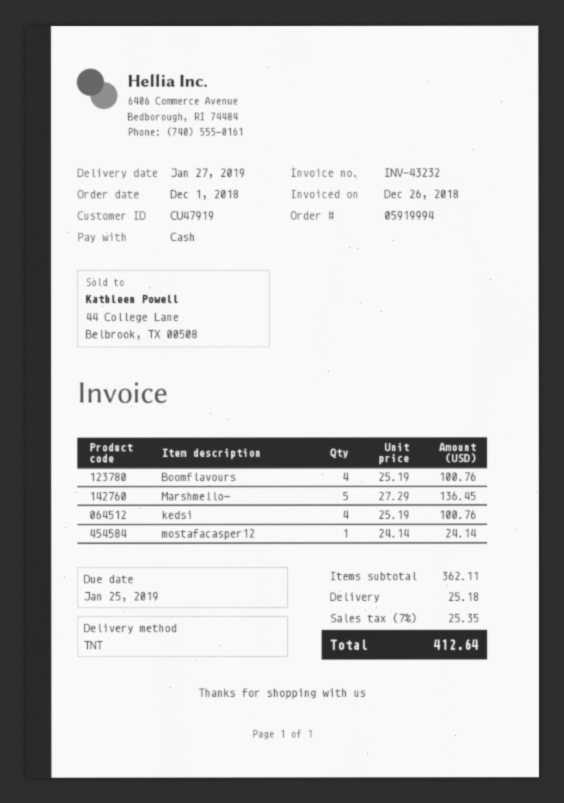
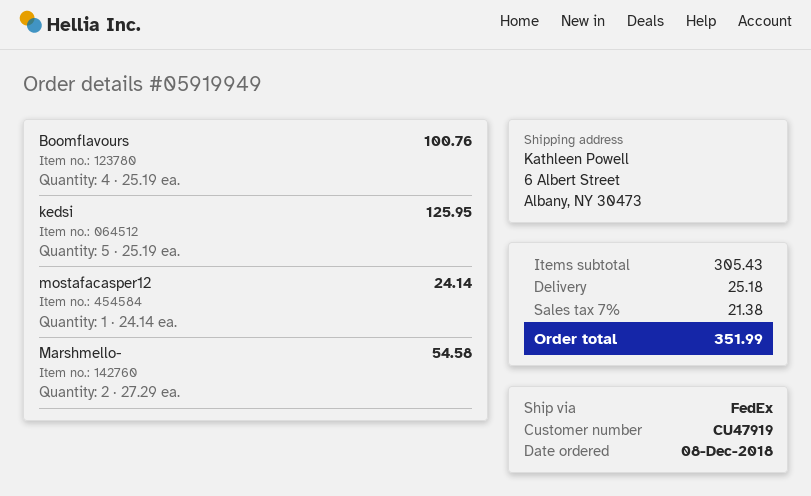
order number: 05919994 -> 05919949
order date: 2018-12-01 -> 2018-12-08
shipping method: TNT -> FedEx
Marshmello-: 5 x 27.29 = 136.45 -> 2 x 27.29 = 54.58
kedsi: 4 x 25.19 = 100.76 -> 5 x 25.19 = 125.95
subtotal: 362.11 -> 305.43
tax: 7% = 25.35 -> 7% = 21.38
total: 412.64 -> 351.99

